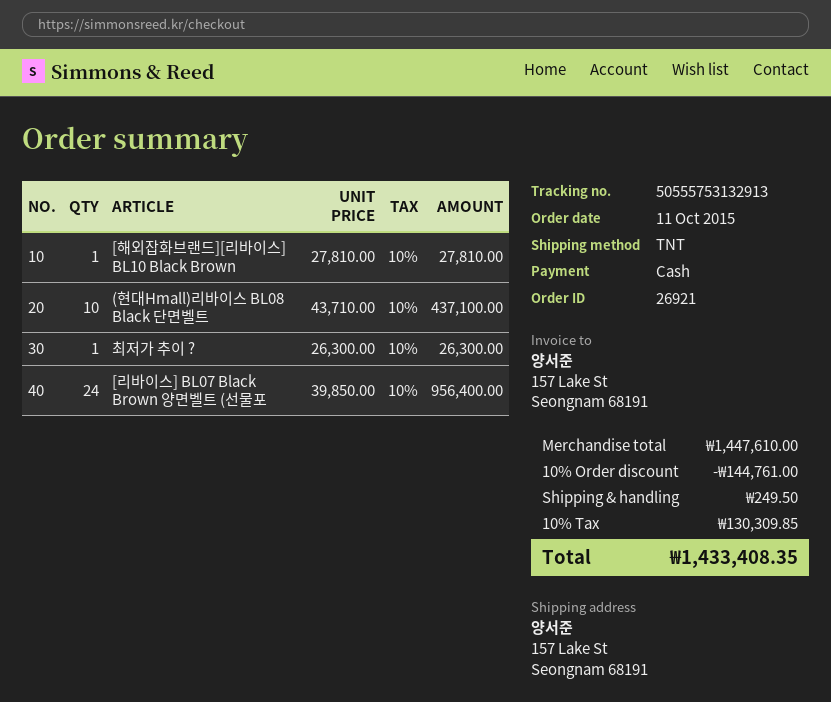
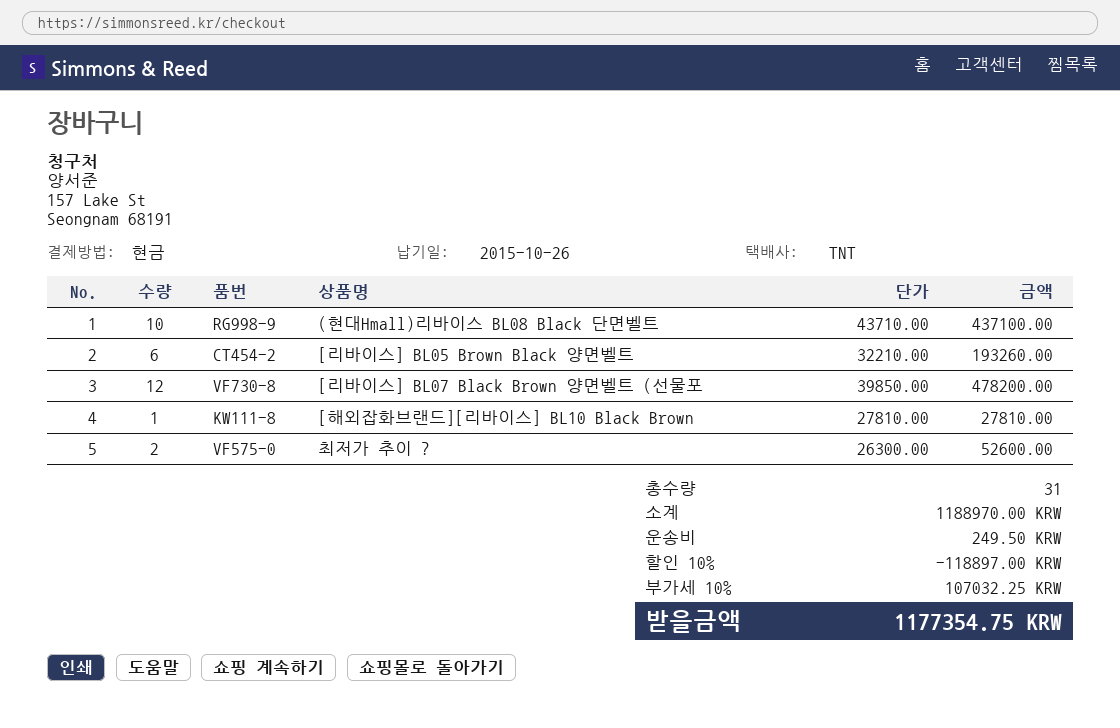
최저가 추이 ?: 1 x 26300.00 = 26300.00 -> 2 x 26300.00 = 52600.00
[리바이스] BL07 Black Brown 양면벨트 (선물포: 24 x 39850.00 = 956400.00 -> 12 x 39850.00 = 478200.00
[리바이스] BL05 Brown Black 양면벨트: none -> 6 x 32210.00 = 193260.00
subtotal: 1447610.00 -> 1188970.00
discount: 10% = 144761.00 -> 10% = 118897.00
tax: 10% = 130309.85 -> 10% = 107032.25
total: 1433408.35 -> 1177354.75

